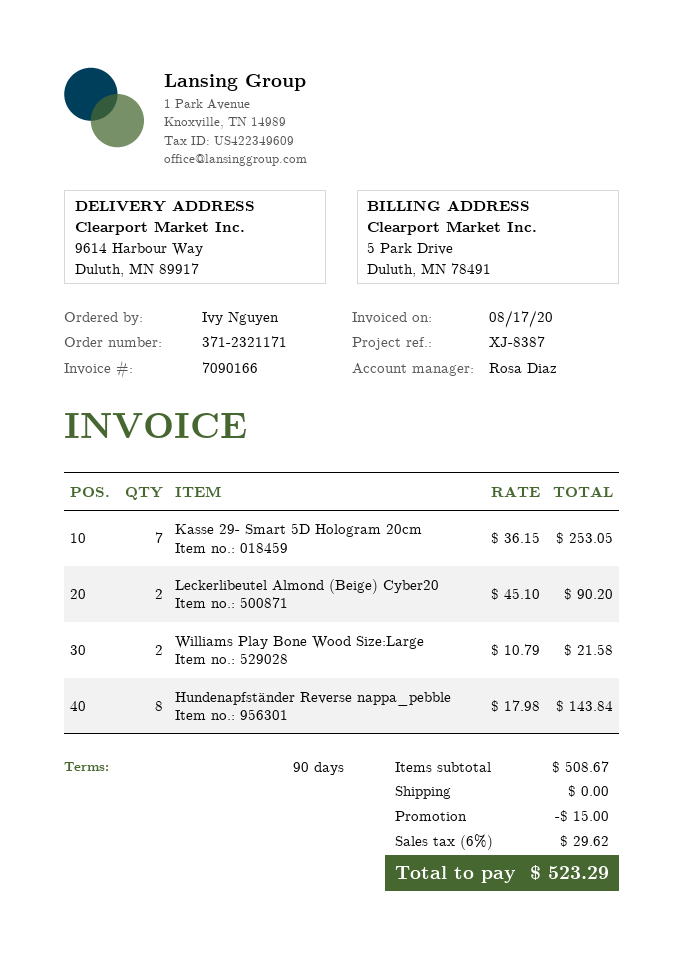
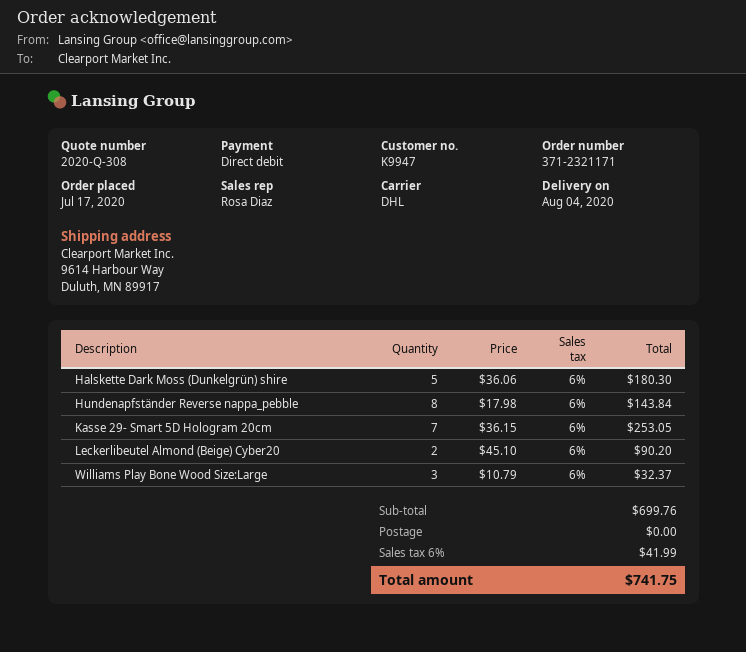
Williams Play Bone Wood Size:Large: 2 x 10.79 = 21.58 -> 3 x 10.79 = 32.37
Halskette Dark Moss (Dunkelgrün) shire: none -> 5 x 36.06 = 180.30
subtotal: 508.67 -> 699.76
discount: 15.00 -> none
tax: 6% = 29.62 -> 6% = 41.99
total: 523.29 -> 741.75

